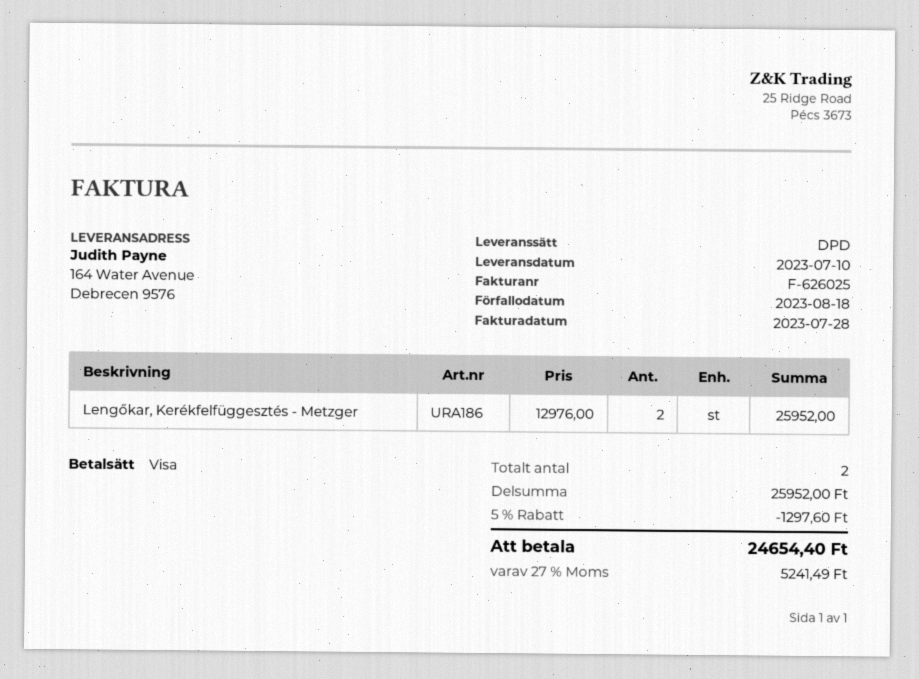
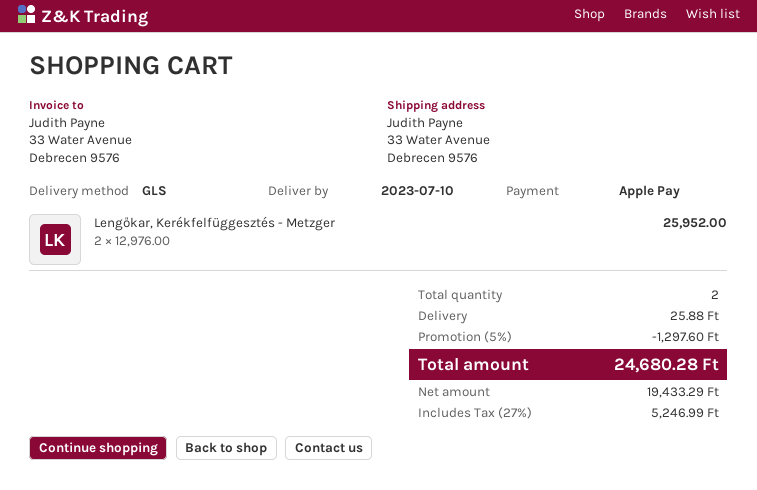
payment method: Visa -> Apple Pay
shipping method: DPD -> GLS
ship to: 164 Water Avenue, Debrecen 9576 -> 33 Water Avenue, Debrecen 9576
shipping: none -> 25.88
tax: 27% = 5241.49 -> 27% = 5246.99
total: 24654.40 -> 24680.28

